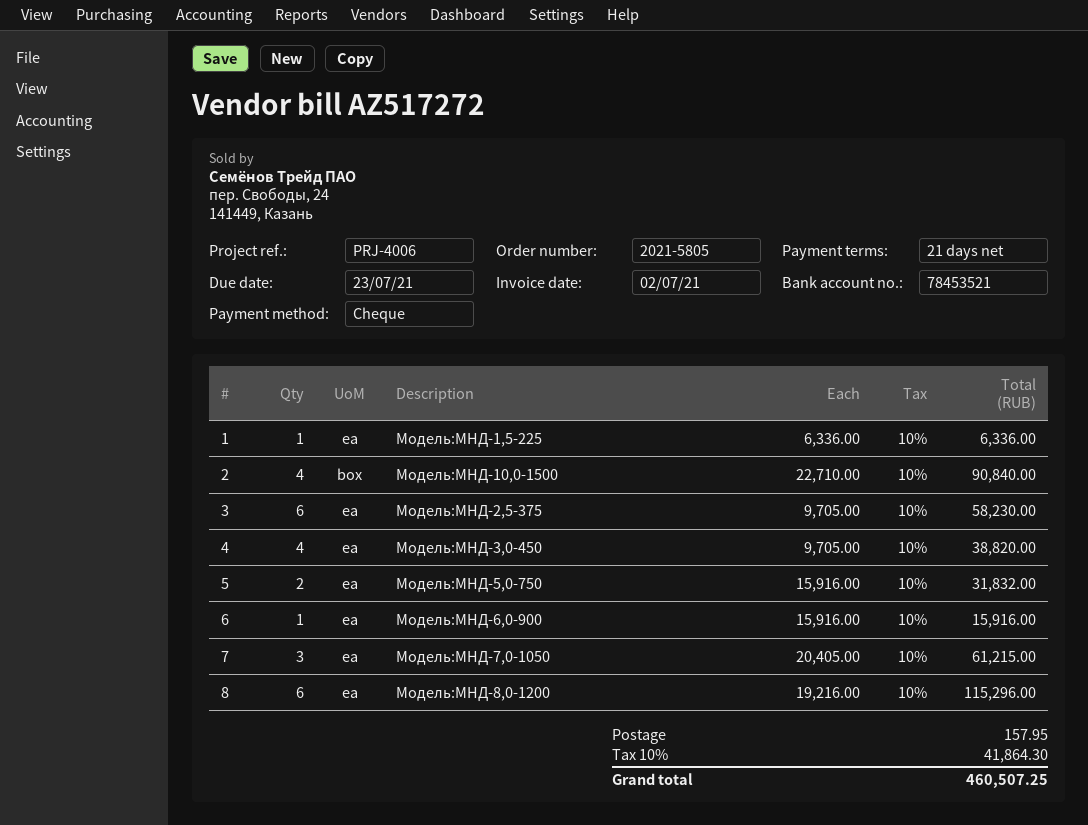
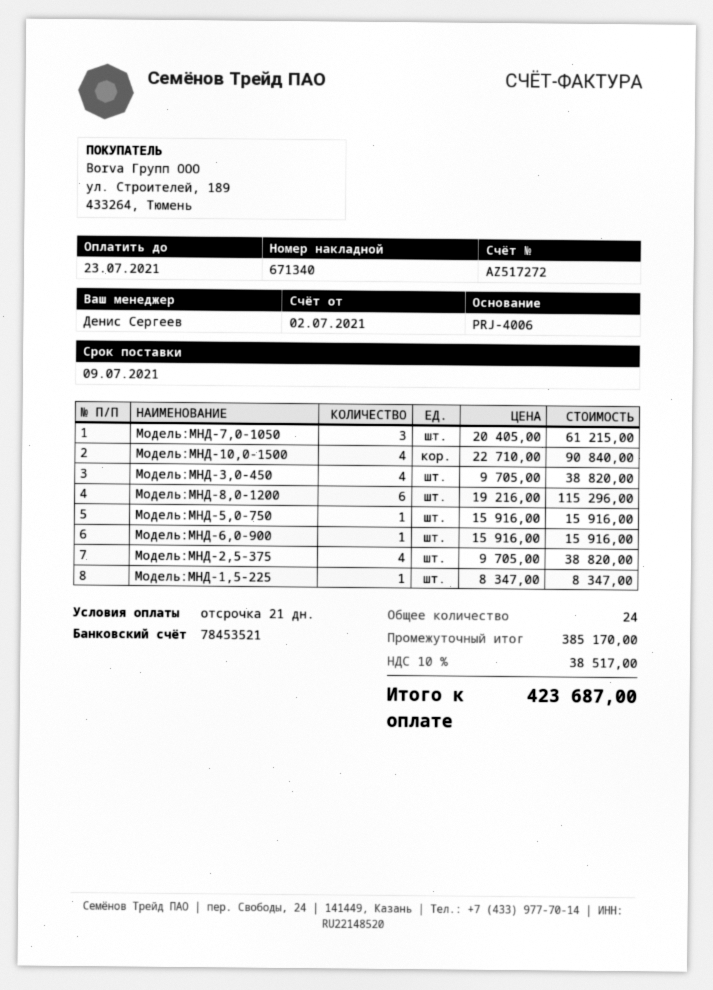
Модель:МНД-1,5-225: 1 x 6336.00 = 6336.00 -> 1 x 8347.00 = 8347.00
Модель:МНД-2,5-375: 6 x 9705.00 = 58230.00 -> 4 x 9705.00 = 38820.00
Модель:МНД-5,0-750: 2 x 15916.00 = 31832.00 -> 1 x 15916.00 = 15916.00
shipping: 157.95 -> none
tax: 10% = 41864.30 -> 10% = 38517.00
total: 460507.25 -> 423687.00

